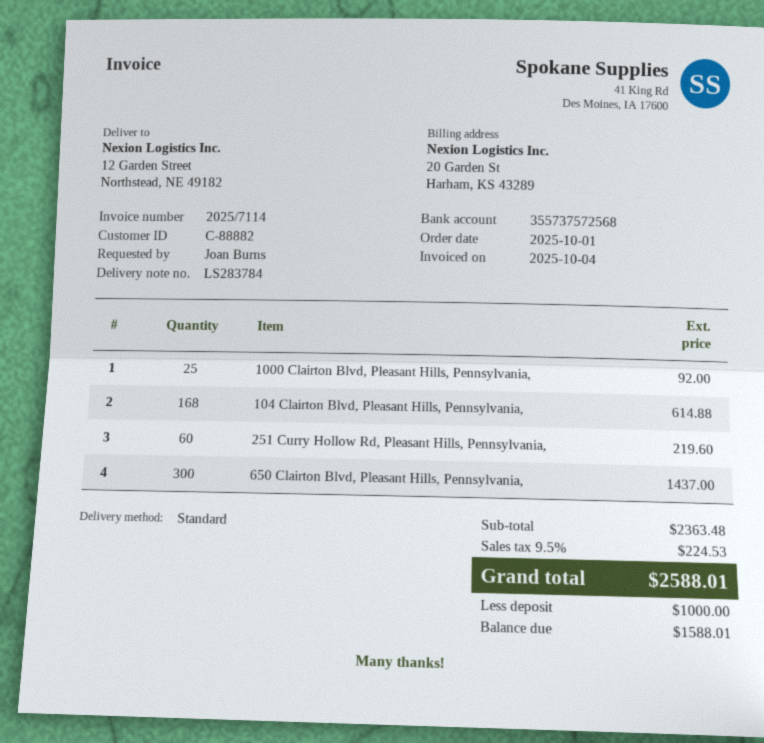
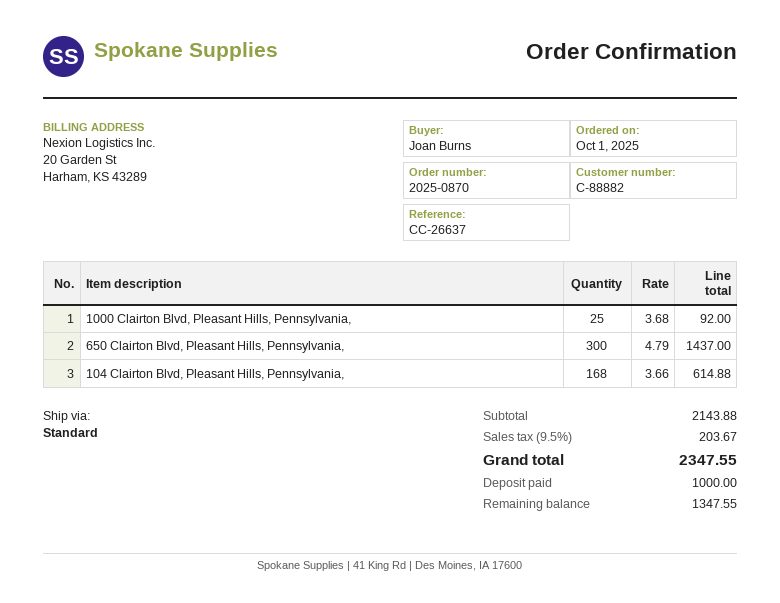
251 Curry Hollow Rd, Pleasant Hills, Pennsylvania,: 60 for 219.60 -> none
subtotal: 2363.48 -> 2143.88
tax: 9.5% = 224.53 -> 9.5% = 203.67
total: 2588.01 -> 2347.55
balance: 1588.01 -> 1347.55

